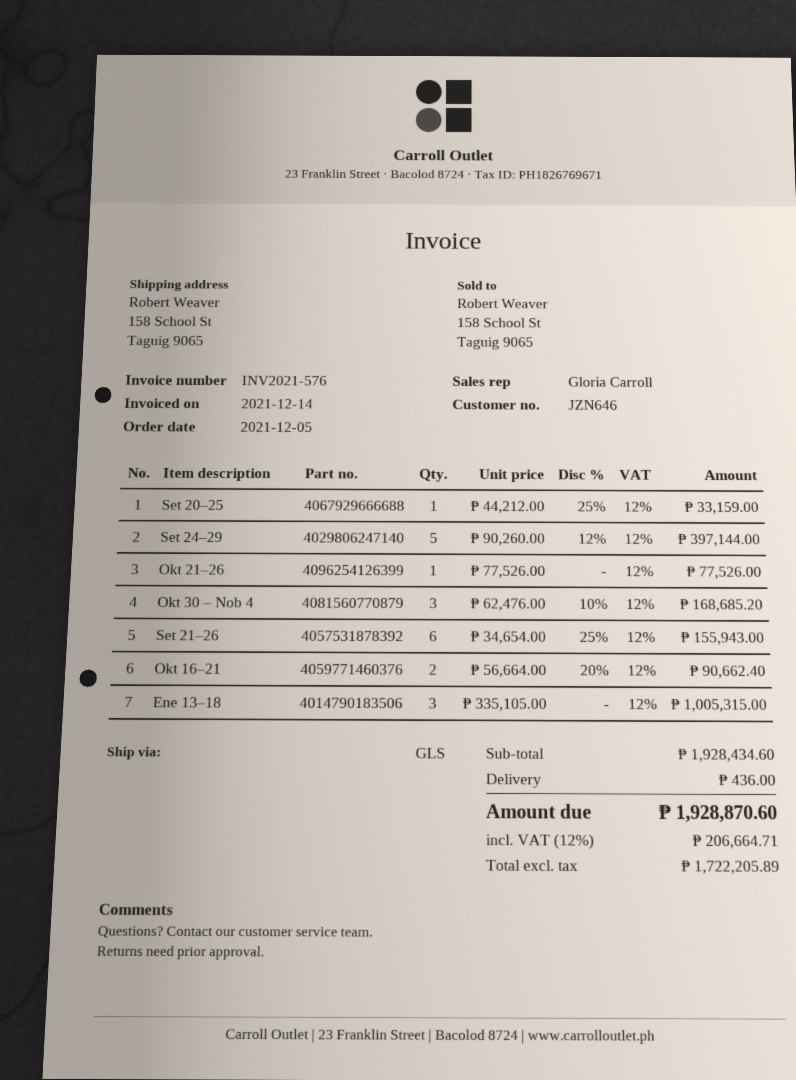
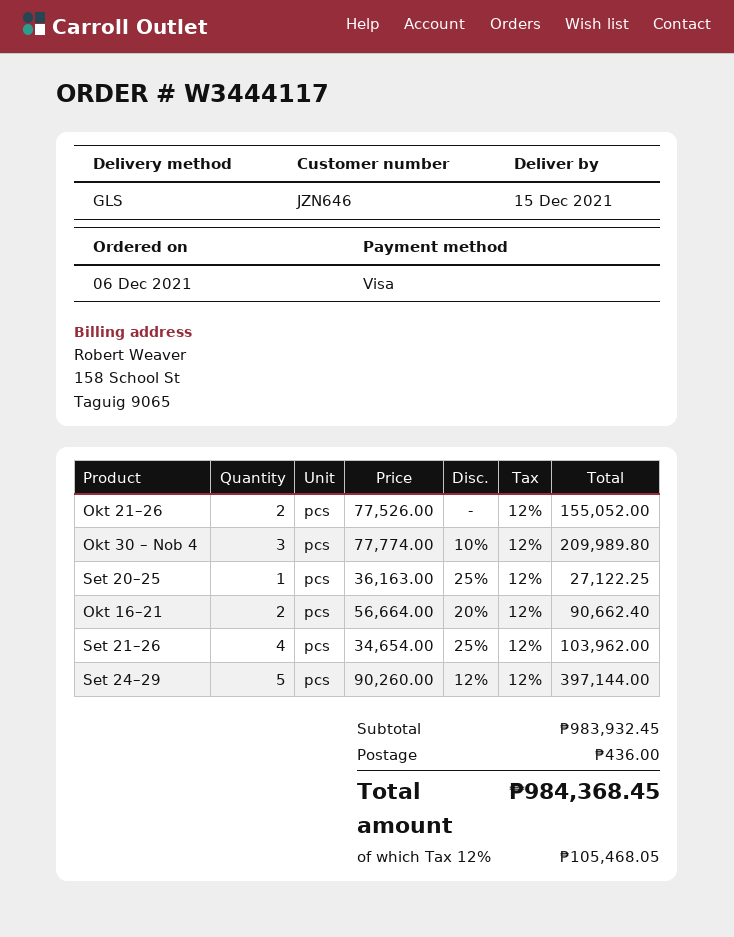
order date: 2021-12-05 -> 2021-12-06
Set 20–25: 1 x 44212.00 - 25% = 33159.00 -> 1 x 36163.00 - 25% = 27122.25
Okt 21–26: 1 x 77526.00 = 77526.00 -> 2 x 77526.00 = 155052.00
Okt 30 – Nob 4: 3 x 62476.00 - 10% = 168685.20 -> 3 x 77774.00 - 10% = 209989.80
Set 21–26: 6 x 34654.00 - 25% = 155943.00 -> 4 x 34654.00 - 25% = 103962.00
Ene 13–18: 3 x 335105.00 = 1005315.00 -> none
subtotal: 1928434.60 -> 983932.45
tax: 12% = 206664.71 -> 12% = 105468.05
total: 1928870.60 -> 984368.45

